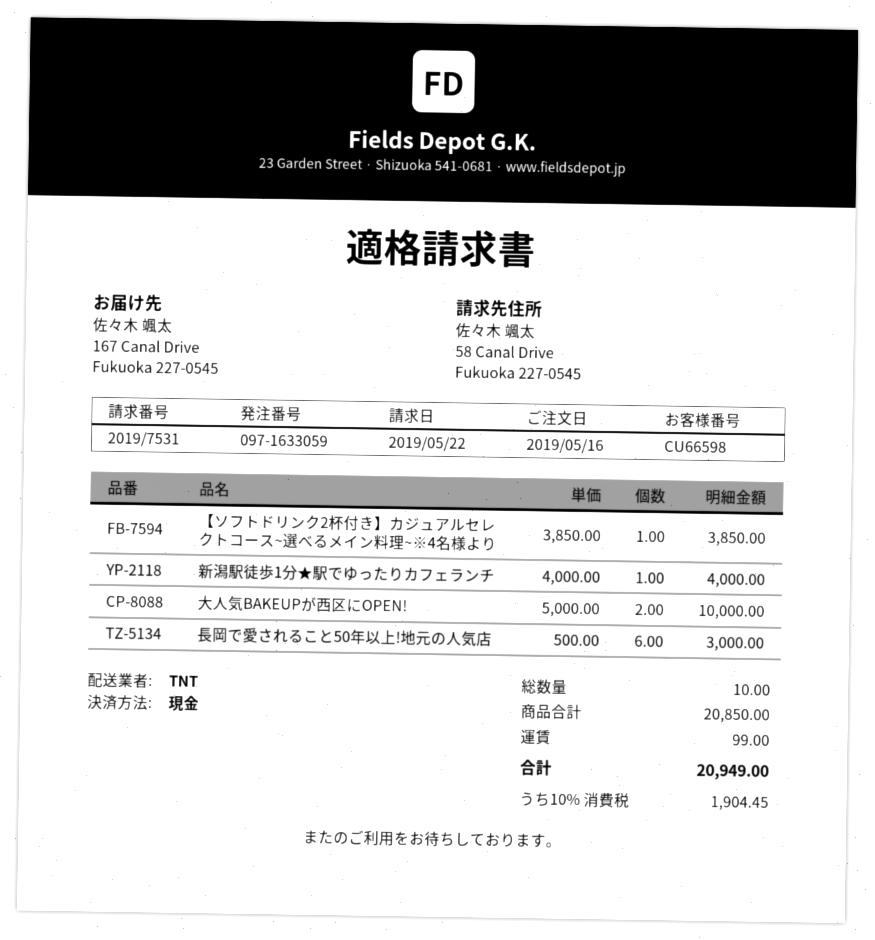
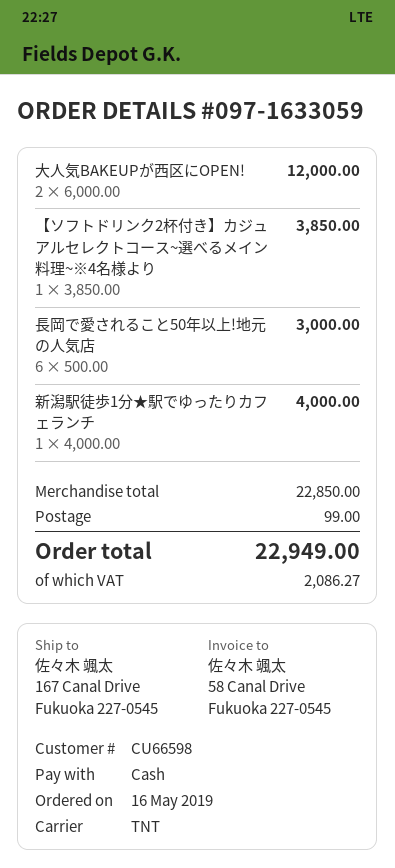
大人気BAKEUPが西区にOPEN!: 2 x 5000.00 = 10000.00 -> 2 x 6000.00 = 12000.00
subtotal: 20850.00 -> 22850.00
tax: 1904.45 -> 2086.27
total: 20949.00 -> 22949.00

